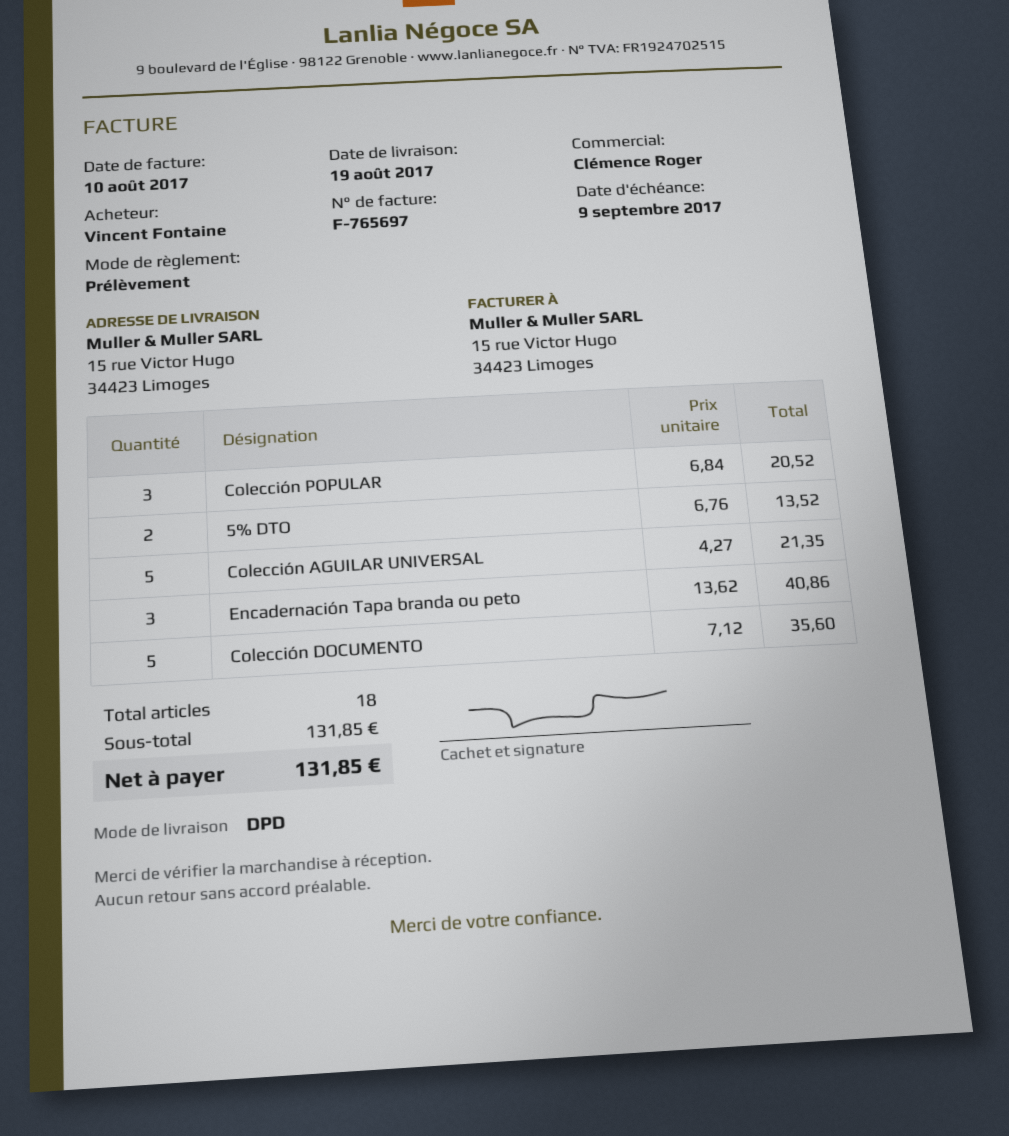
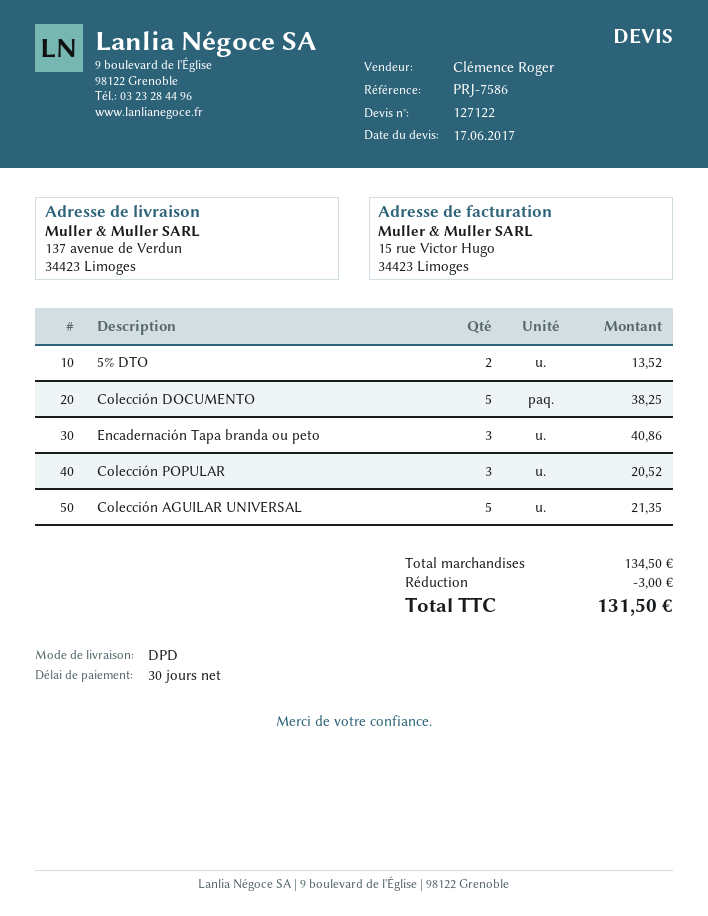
ship to: 15 rue Victor Hugo, 34423 Limoges -> 137 avenue de Verdun, 34423 Limoges
Colección DOCUMENTO: 5 for 35.60 -> 5 for 38.25
subtotal: 131.85 -> 134.50
discount: none -> 3.00
total: 131.85 -> 131.50

